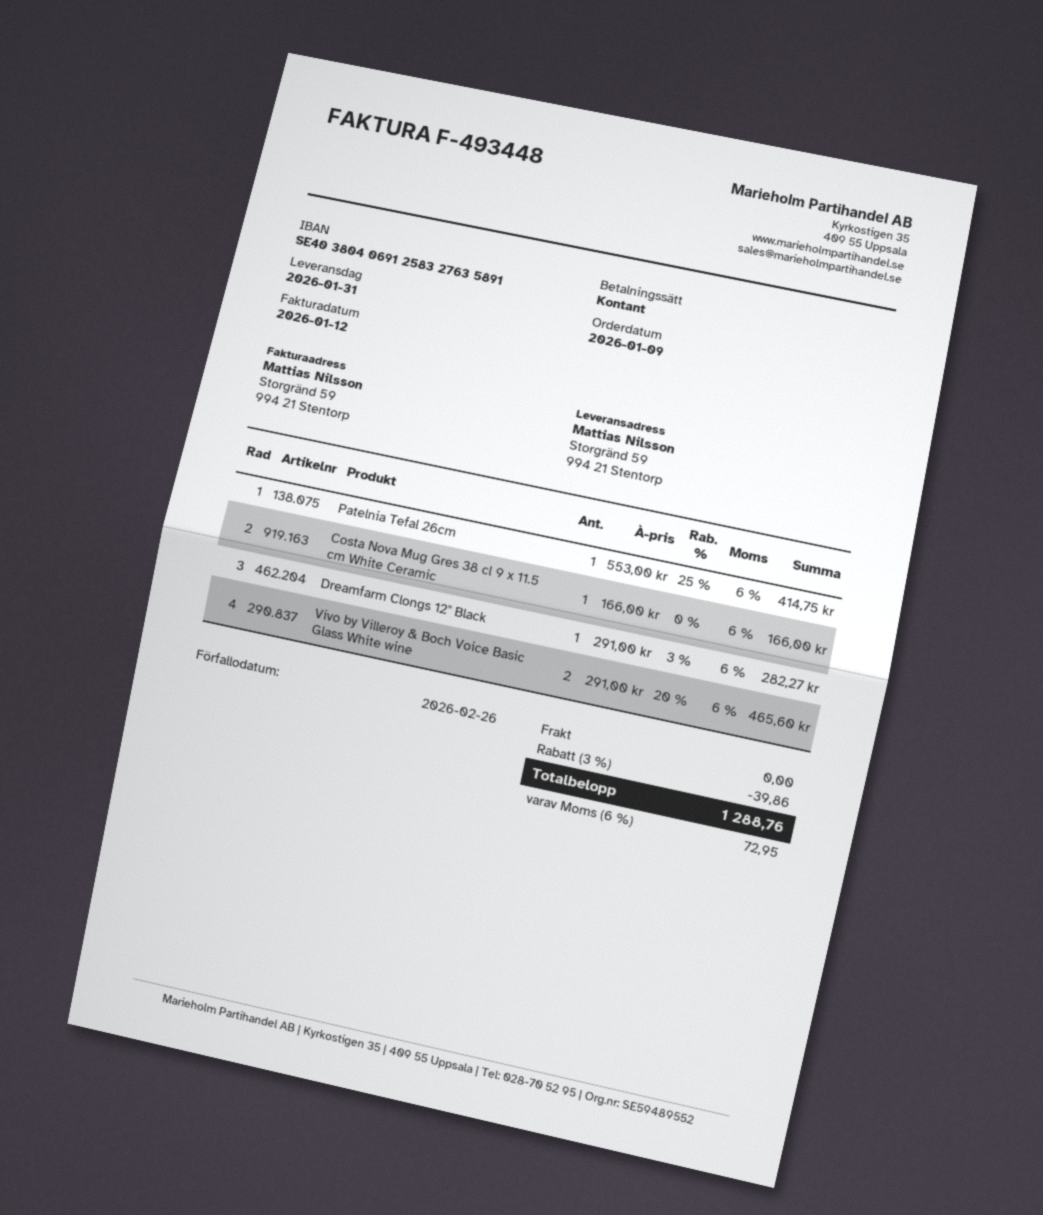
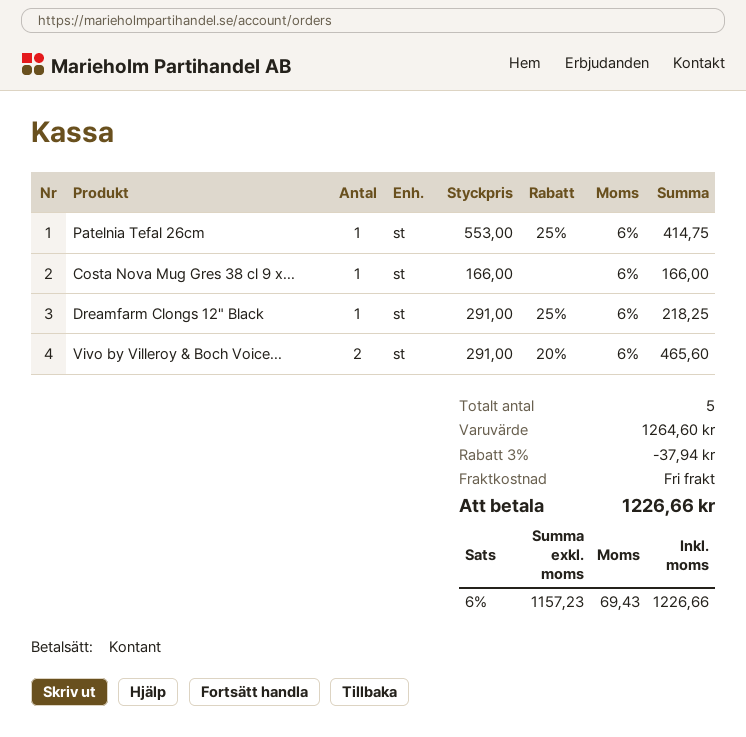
Dreamfarm Clongs 12" Black: 1 x 291.00 - 3% = 282.27 -> 1 x 291.00 - 25% = 218.25
discount: 3% = 39.86 -> 3% = 37.94
tax: 6% = 72.95 -> 6% = 69.43
total: 1288.76 -> 1226.66

